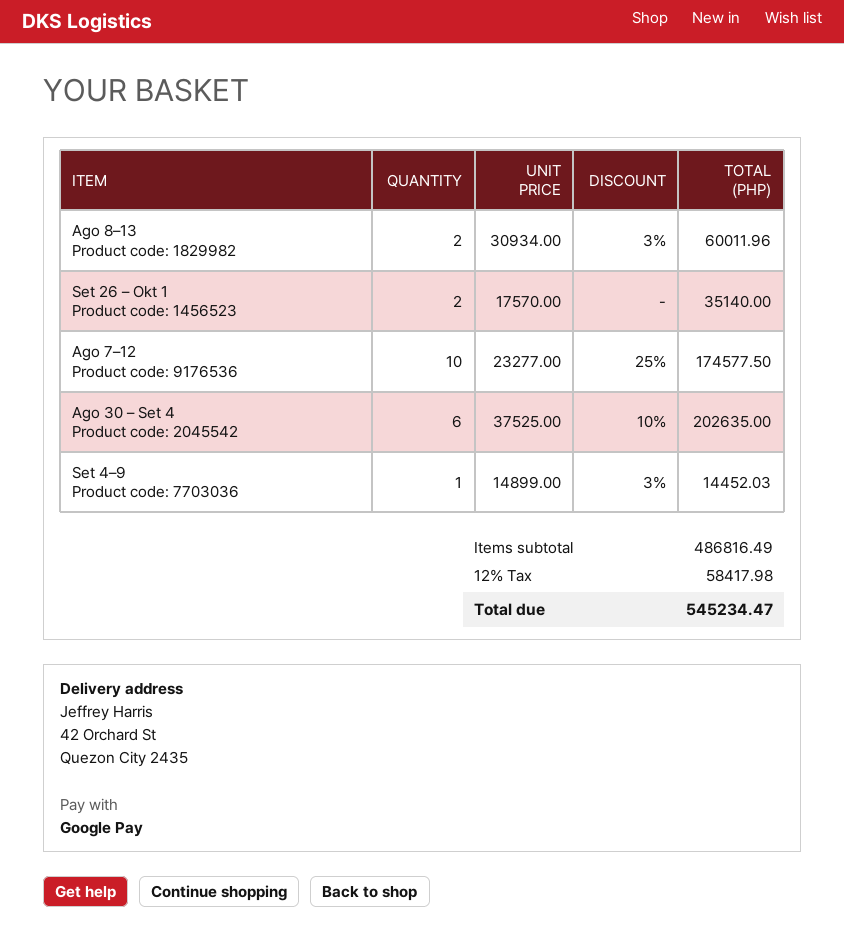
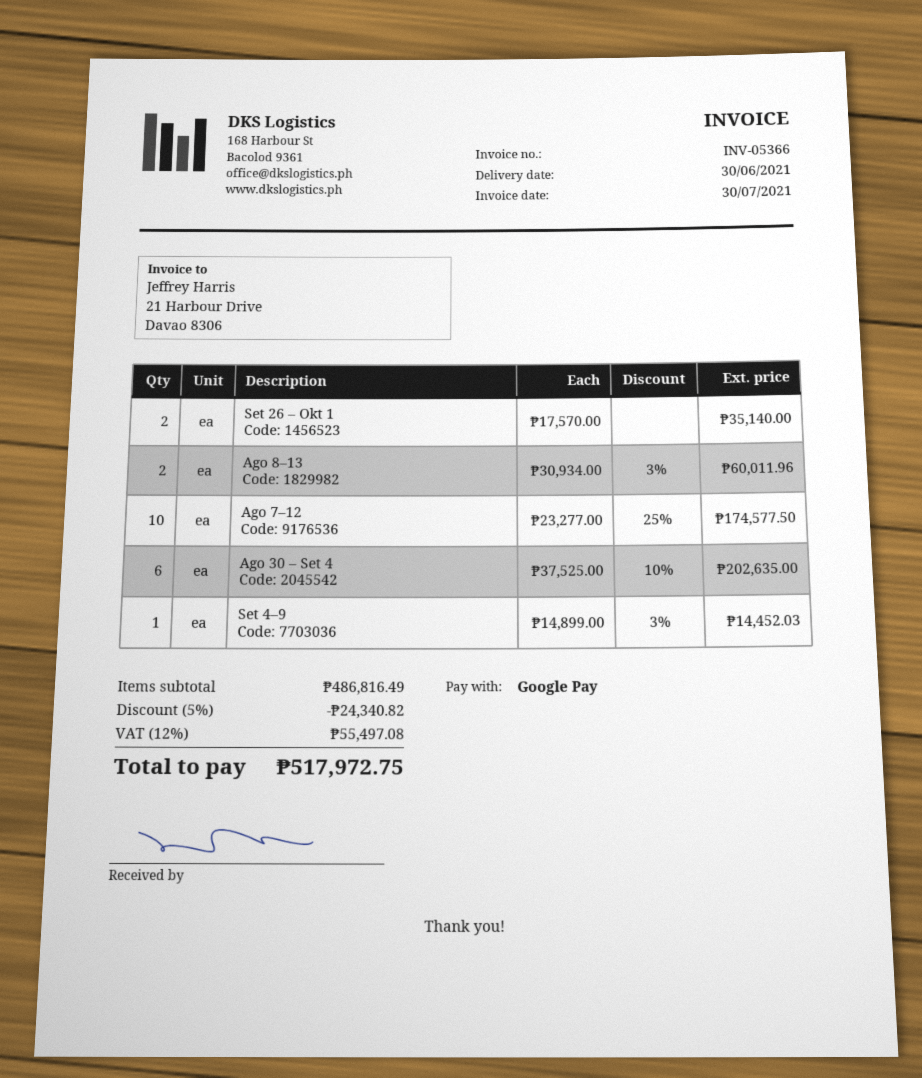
discount: none -> 5% = 24340.82
tax: 12% = 58417.98 -> 12% = 55497.08
total: 545234.47 -> 517972.75

